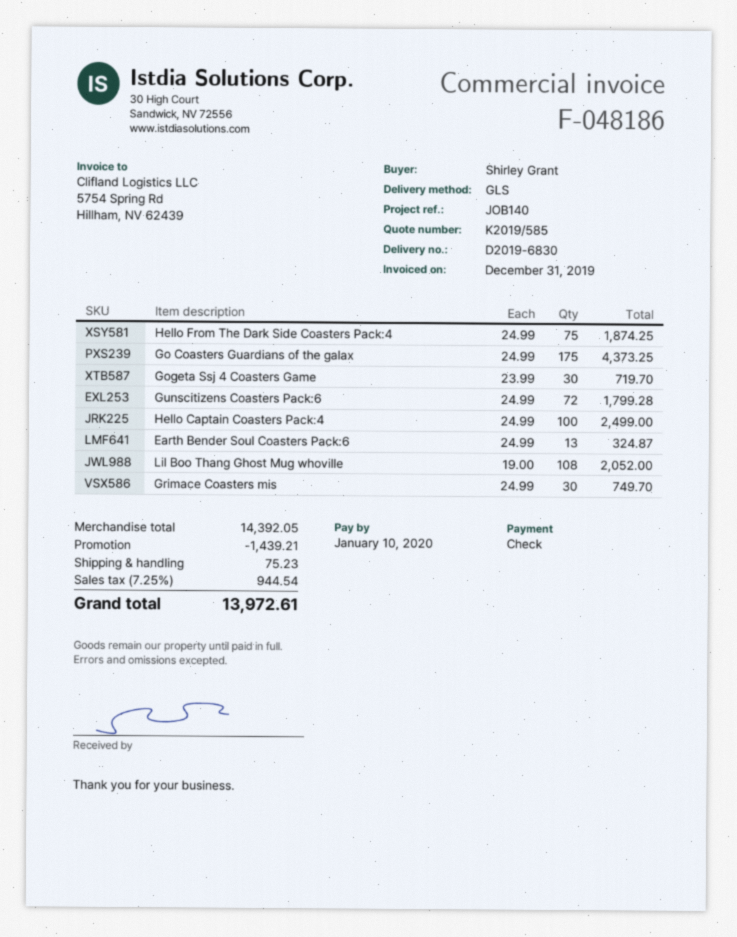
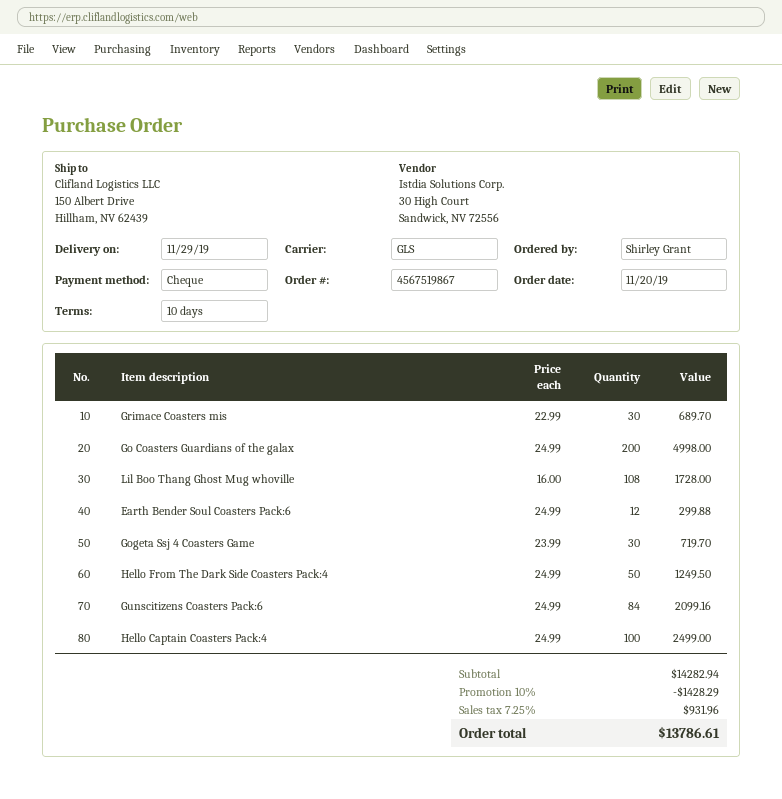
Hello From The Dark Side Coasters Pack:4: 75 x 24.99 = 1874.25 -> 50 x 24.99 = 1249.50
Go Coasters Guardians of the galax: 175 x 24.99 = 4373.25 -> 200 x 24.99 = 4998.00
Gunscitizens Coasters Pack:6: 72 x 24.99 = 1799.28 -> 84 x 24.99 = 2099.16
Earth Bender Soul Coasters Pack:6: 13 x 24.99 = 324.87 -> 12 x 24.99 = 299.88
Lil Boo Thang Ghost Mug whoville: 108 x 19.00 = 2052.00 -> 108 x 16.00 = 1728.00
Grimace Coasters mis: 30 x 24.99 = 749.70 -> 30 x 22.99 = 689.70
subtotal: 14392.05 -> 14282.94
discount: 1439.21 -> 1428.29
shipping: 75.23 -> none
tax: 7.25% = 944.54 -> 7.25% = 931.96
total: 13972.61 -> 13786.61

